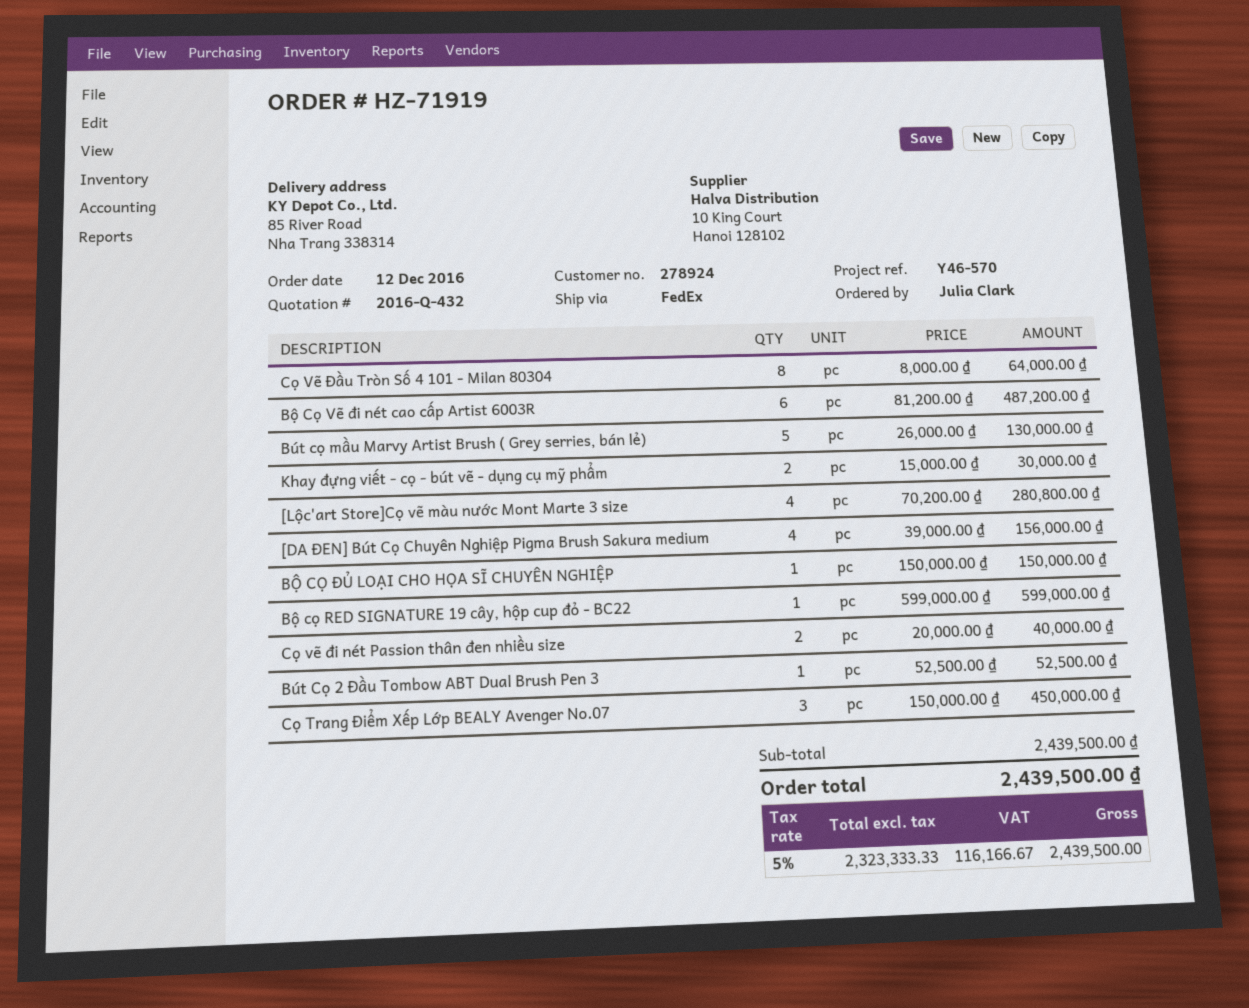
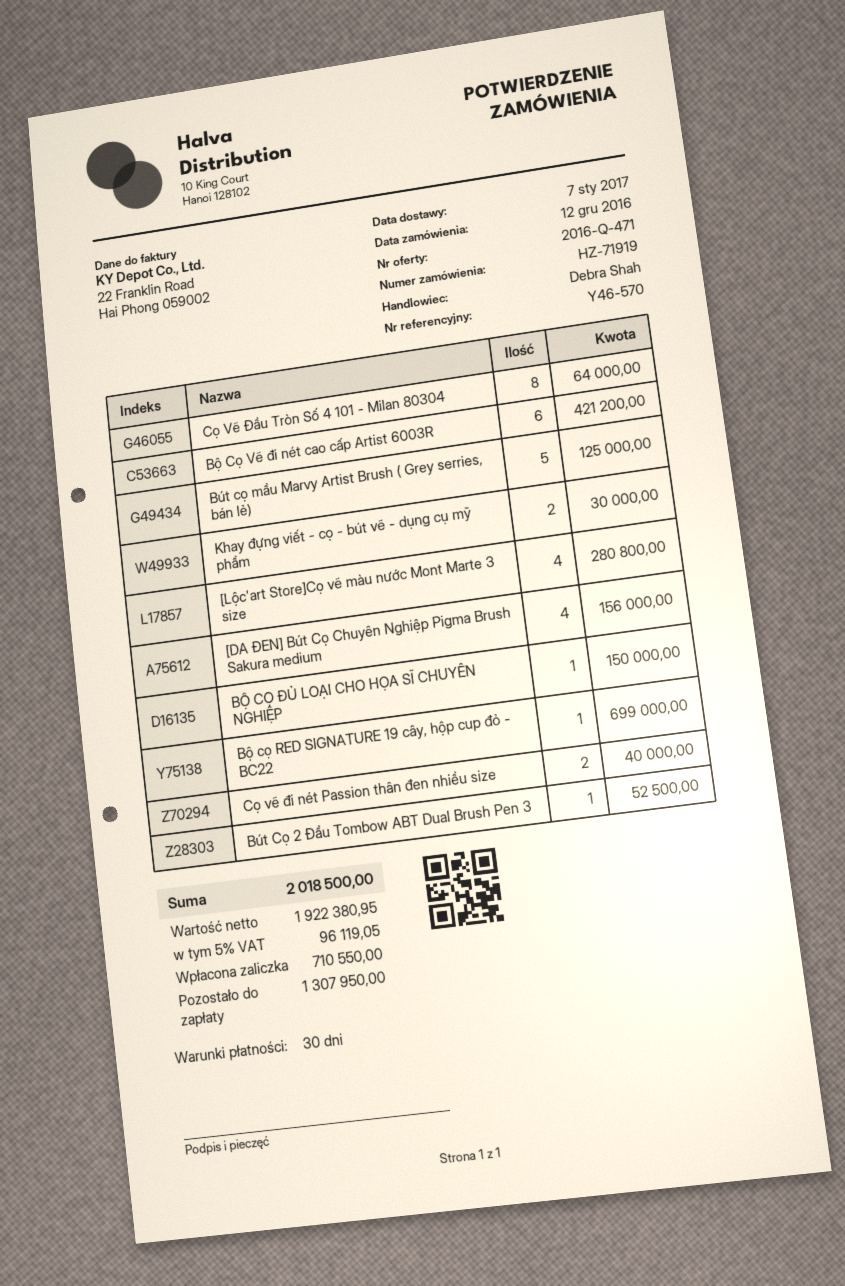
quote number: 2016-Q-432 -> 2016-Q-471
Bộ Cọ Vẽ đi nét cao cấp Artist 6003R: 6 for 487200.00 -> 6 for 421200.00
Bút cọ mầu Marvy Artist Brush ( Grey serries, bán lẻ): 5 for 130000.00 -> 5 for 125000.00
Bộ cọ RED SIGNATURE 19 cây, hộp cup đỏ - BC22: 1 for 599000.00 -> 1 for 699000.00
Cọ Trang Điểm Xếp Lớp BEALY Avenger No.07: 3 for 450000.00 -> none
net: 2323333.33 -> 1922380.95
tax: 5% = 116166.67 -> 5% = 96119.05
total: 2439500.00 -> 2018500.00

